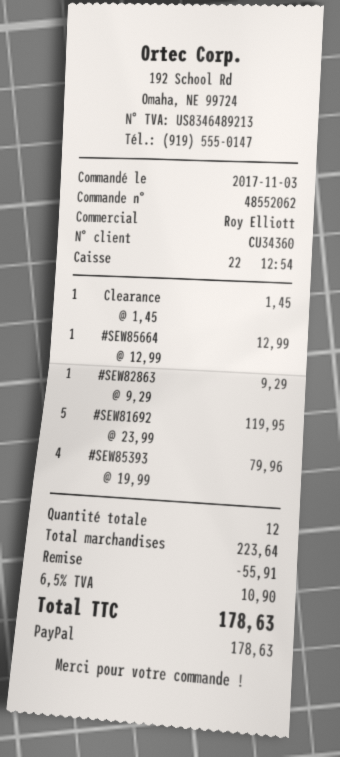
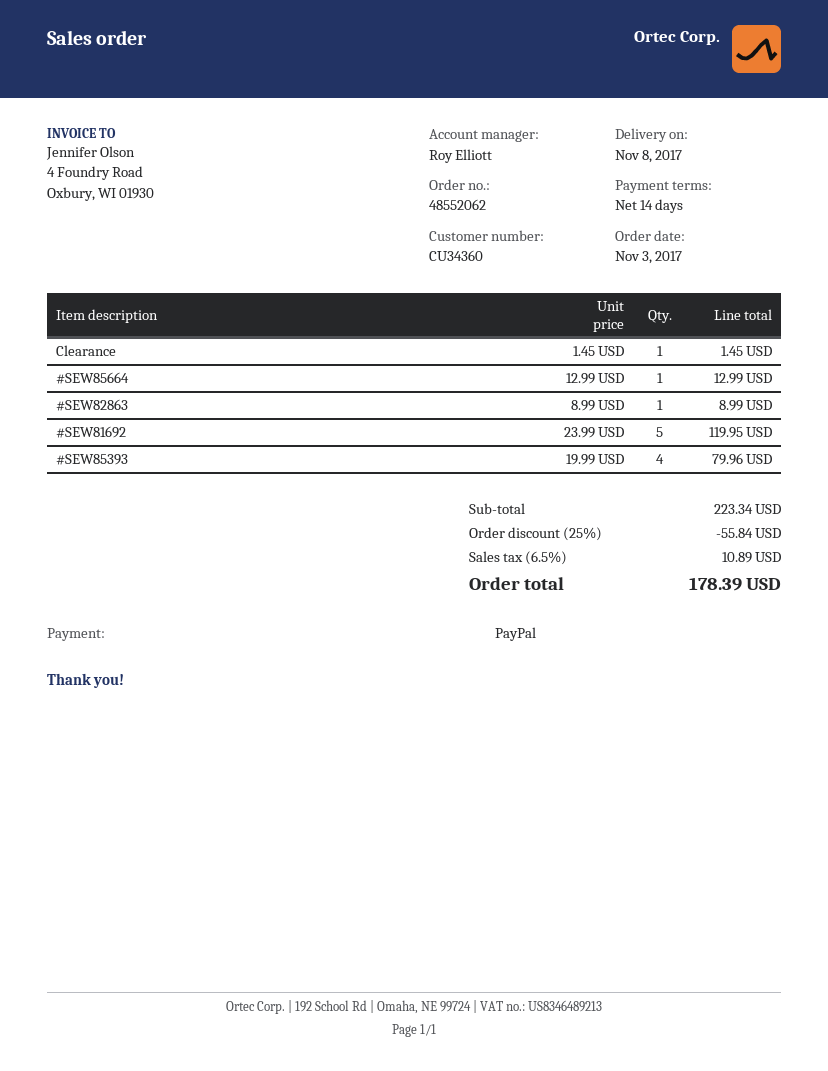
#SEW82863: 1 x 9.29 = 9.29 -> 1 x 8.99 = 8.99
subtotal: 223.64 -> 223.34
discount: 55.91 -> 55.84
tax: 6.5% = 10.90 -> 6.5% = 10.89
total: 178.63 -> 178.39

